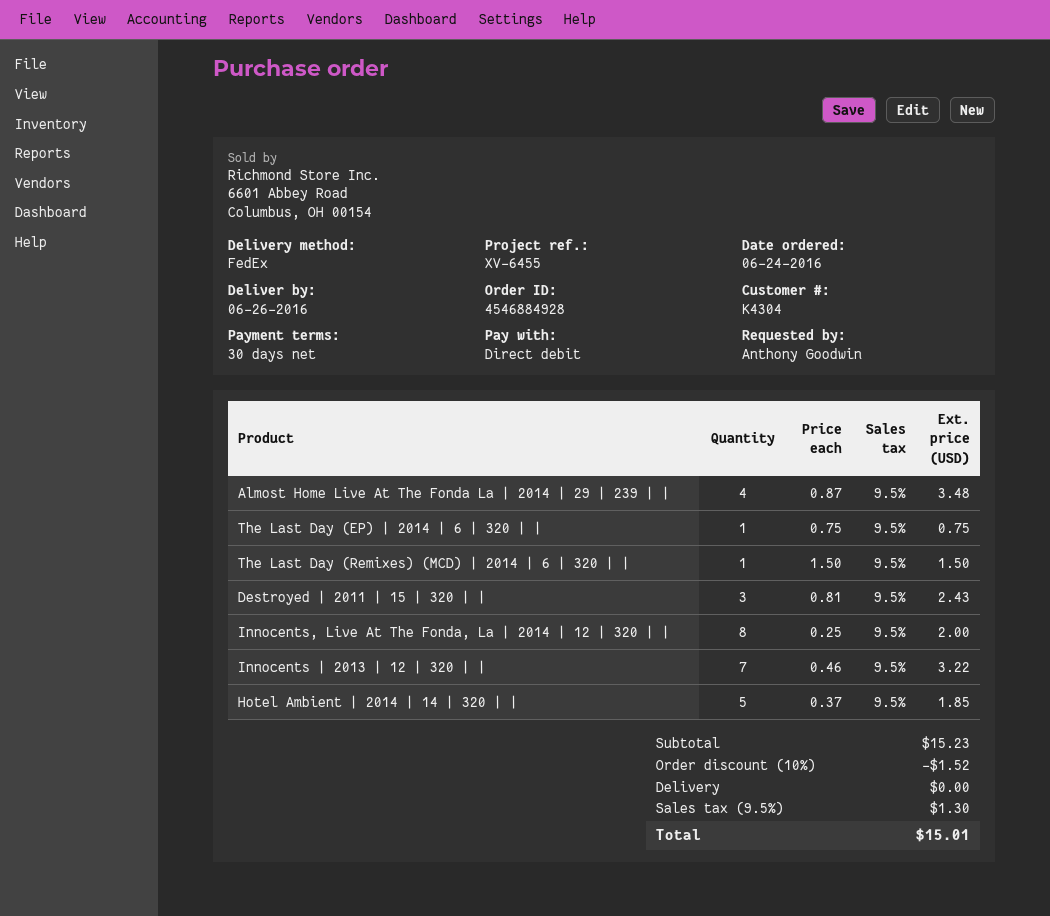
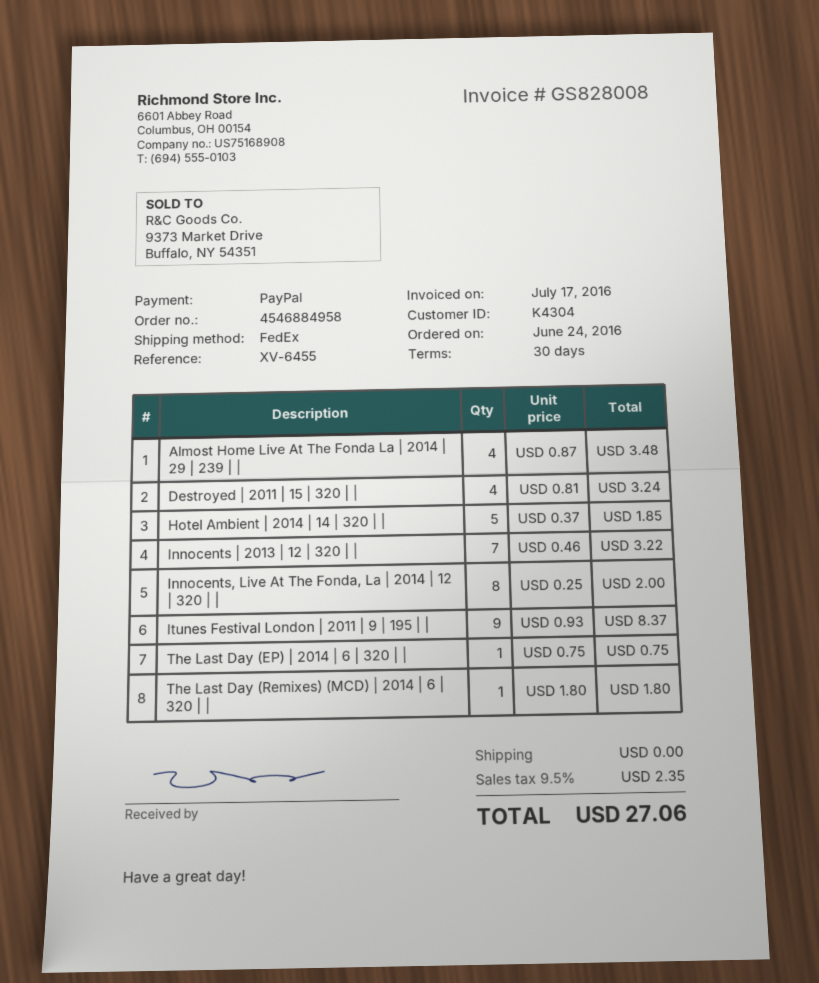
order number: 4546884928 -> 4546884958
payment method: direct debit -> PayPal
The Last Day (Remixes) (MCD) | 2014 | 6 | 320 | |: 1 x 1.50 = 1.50 -> 1 x 1.80 = 1.80
Destroyed | 2011 | 15 | 320 | |: 3 x 0.81 = 2.43 -> 4 x 0.81 = 3.24
Itunes Festival London | 2011 | 9 | 195 | |: none -> 9 x 0.93 = 8.37
discount: 10% = 1.52 -> none
tax: 9.5% = 1.30 -> 9.5% = 2.35
total: 15.01 -> 27.06

